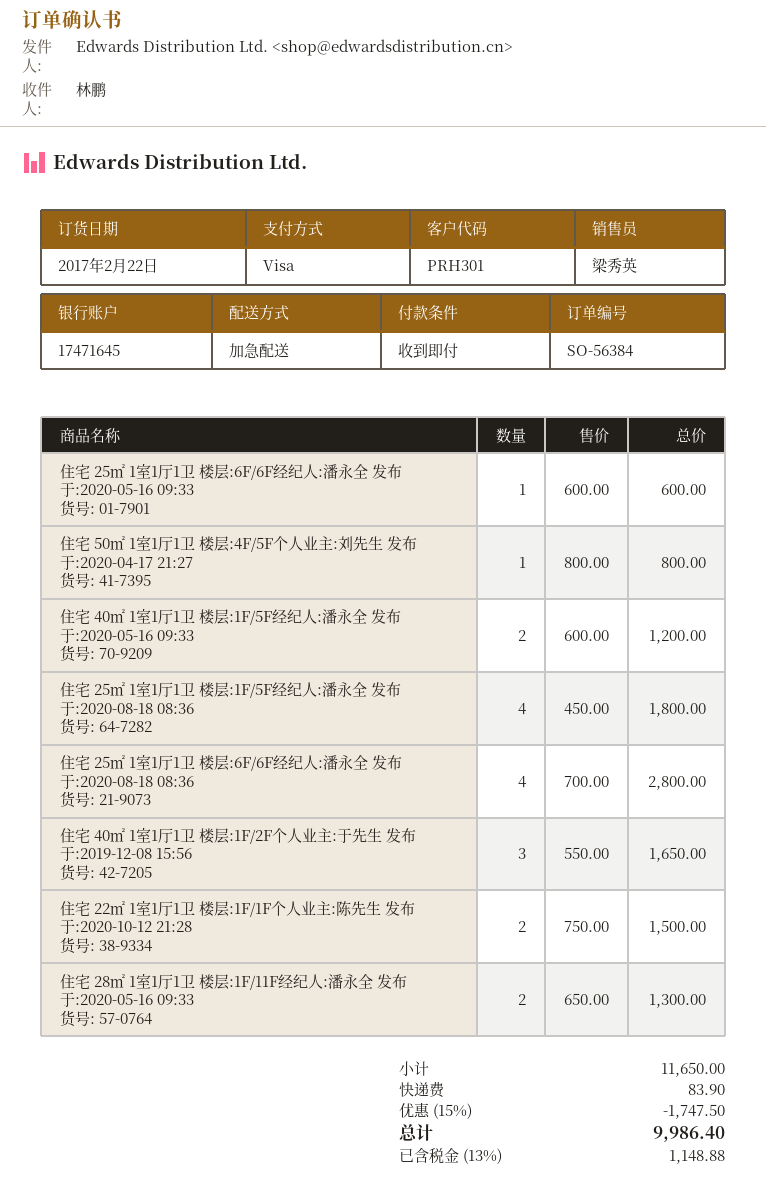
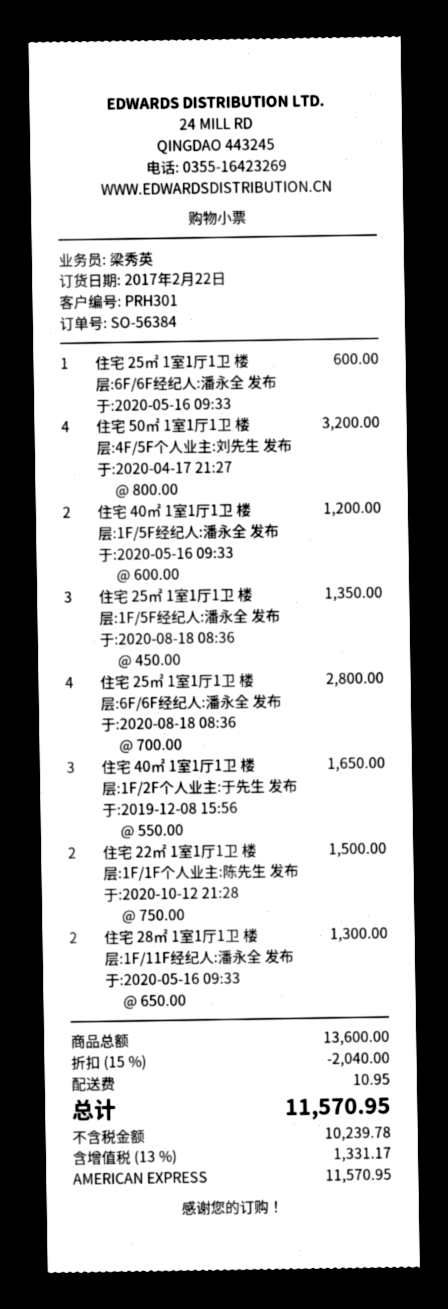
payment method: Visa -> American Express
住宅 50㎡ 1室1厅1卫 楼层:4F/5F个人业主:刘先生 发布于:2020-04-17 21:27: 1 x 800.00 = 800.00 -> 4 x 800.00 = 3200.00
住宅 25㎡ 1室1厅1卫 楼层:1F/5F经纪人:潘永全 发布于:2020-08-18 08:36: 4 x 450.00 = 1800.00 -> 3 x 450.00 = 1350.00
subtotal: 11650.00 -> 13600.00
discount: 15% = 1747.50 -> 15% = 2040.00
shipping: 83.90 -> 10.95
tax: 13% = 1148.88 -> 13% = 1331.17
total: 9986.40 -> 11570.95

